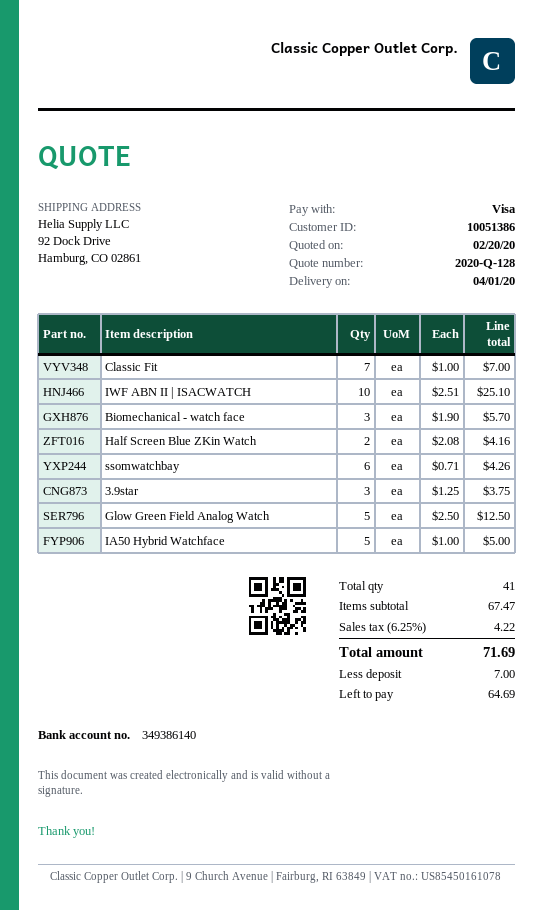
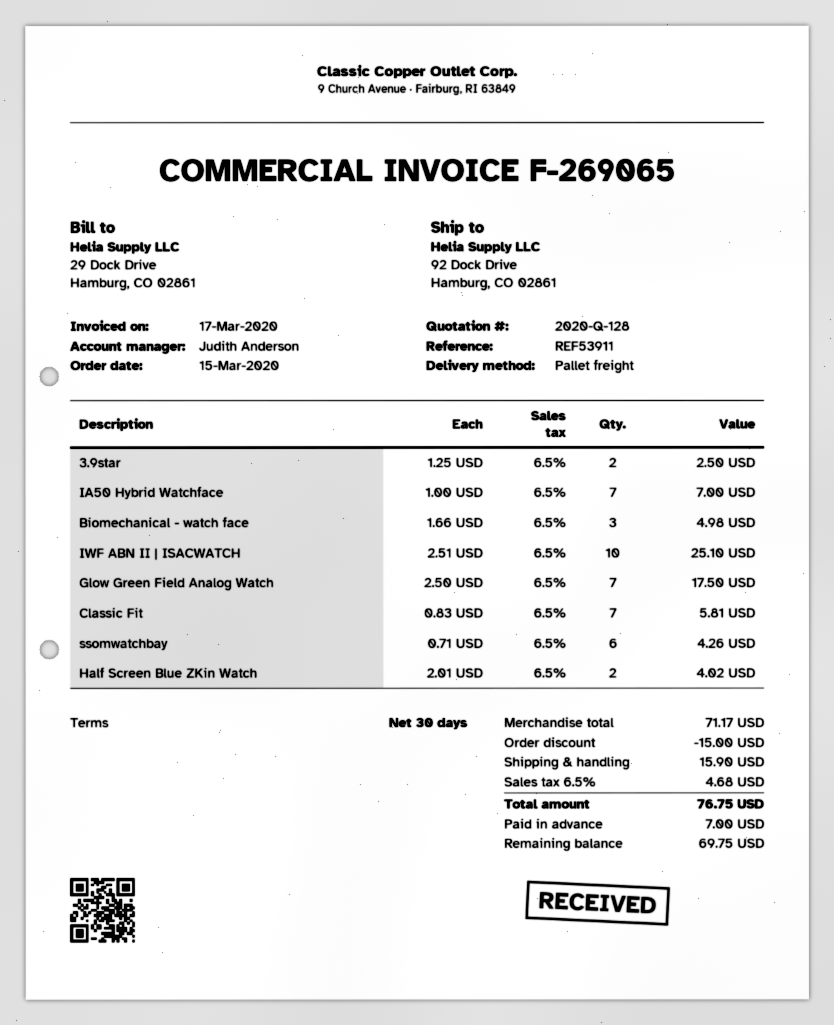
Classic Fit: 7 x 1.00 = 7.00 -> 7 x 0.83 = 5.81
Biomechanical - watch face: 3 x 1.90 = 5.70 -> 3 x 1.66 = 4.98
Half Screen Blue ZKin Watch: 2 x 2.08 = 4.16 -> 2 x 2.01 = 4.02
3.9star: 3 x 1.25 = 3.75 -> 2 x 1.25 = 2.50
Glow Green Field Analog Watch: 5 x 2.50 = 12.50 -> 7 x 2.50 = 17.50
IA50 Hybrid Watchface: 5 x 1.00 = 5.00 -> 7 x 1.00 = 7.00
subtotal: 67.47 -> 71.17
discount: none -> 15.00
shipping: none -> 15.90
tax: 6.25% = 4.22 -> 6.5% = 4.68
total: 71.69 -> 76.75
balance: 64.69 -> 69.75

